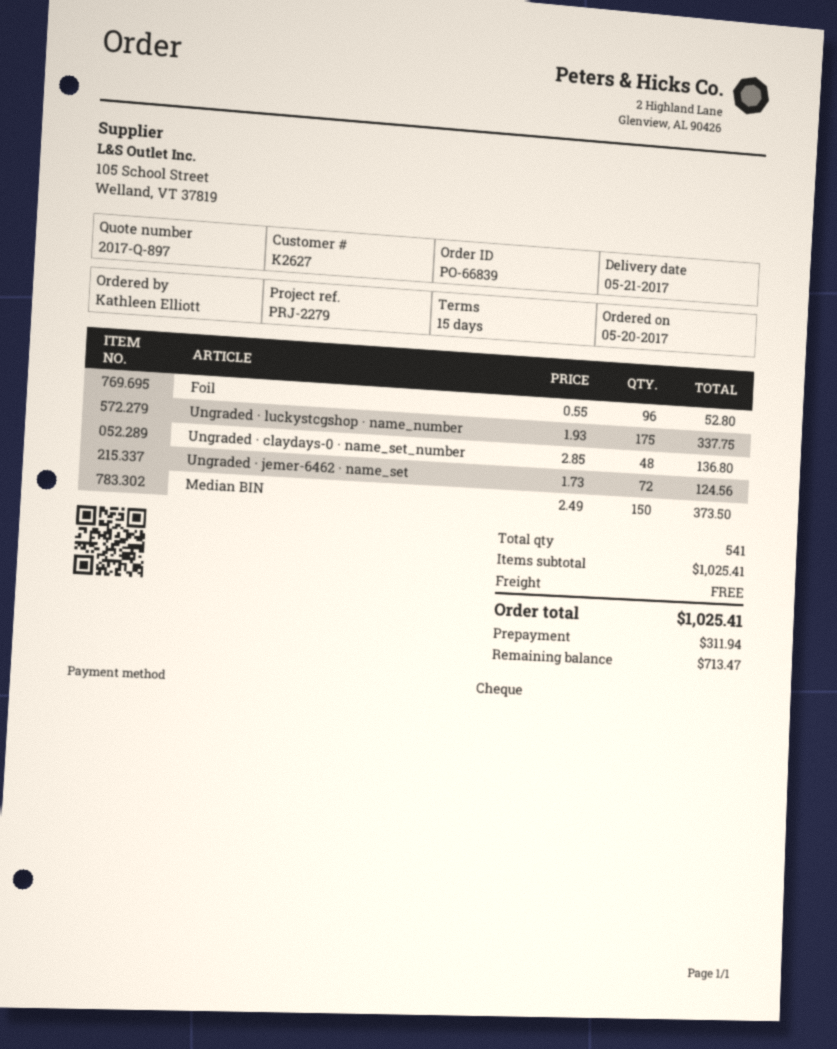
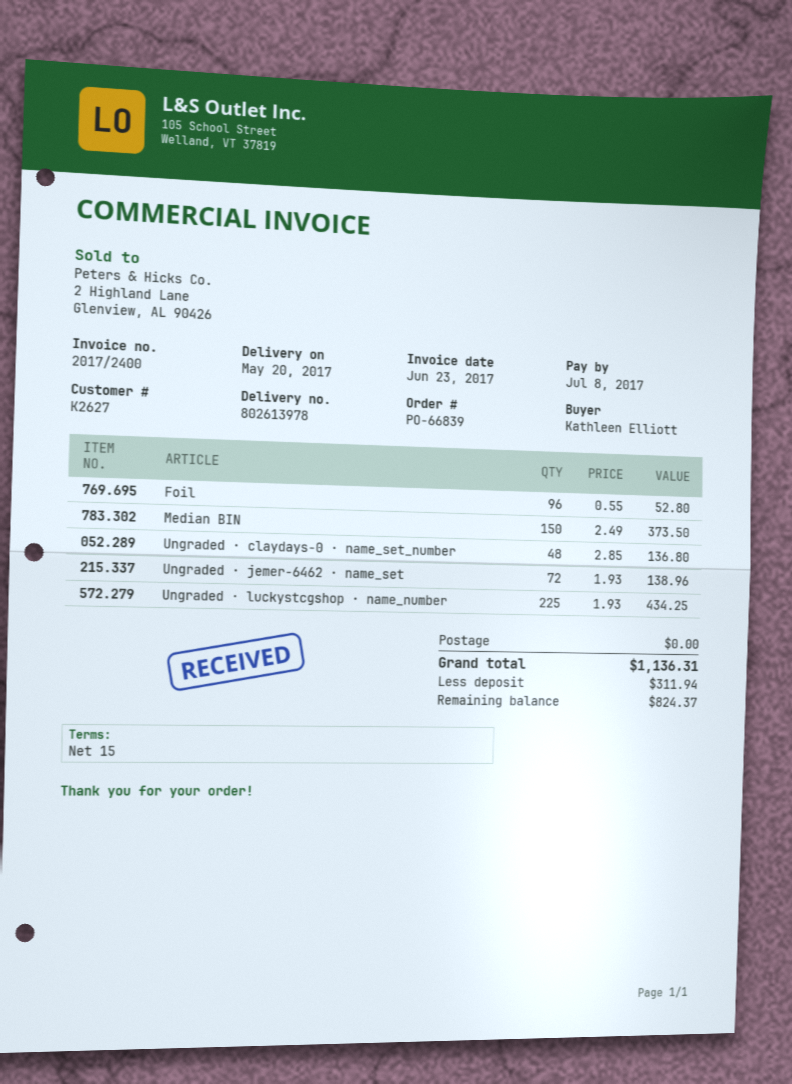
delivery date: 2017-05-21 -> 2017-05-20
Ungraded · luckystcgshop · name_number: 175 x 1.93 = 337.75 -> 225 x 1.93 = 434.25
Ungraded · jemer-6462 · name_set: 72 x 1.73 = 124.56 -> 72 x 1.93 = 138.96
total: 1025.41 -> 1136.31
balance: 713.47 -> 824.37

